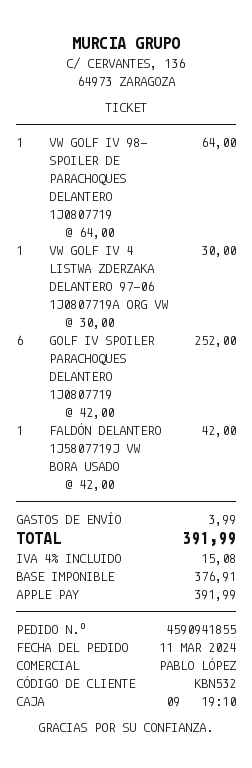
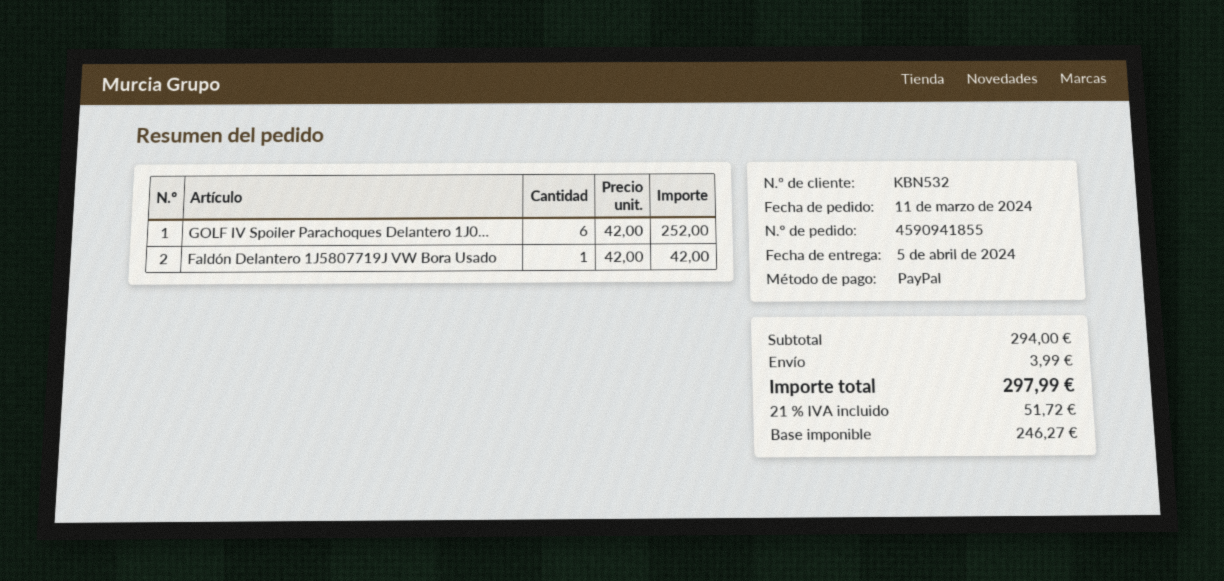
payment method: Apple Pay -> PayPal
VW GOLF IV 98- SPOILER DE PARACHOQUES DELANTERO 1J0807719: 1 x 64.00 = 64.00 -> none
VW GOLF IV 4 LISTWA ZDERZAKA DELANTERO 97-06 1J0807719A ORG VW: 1 x 30.00 = 30.00 -> none
net: 376.91 -> 246.27
tax: 4% = 15.08 -> 21% = 51.72
total: 391.99 -> 297.99

